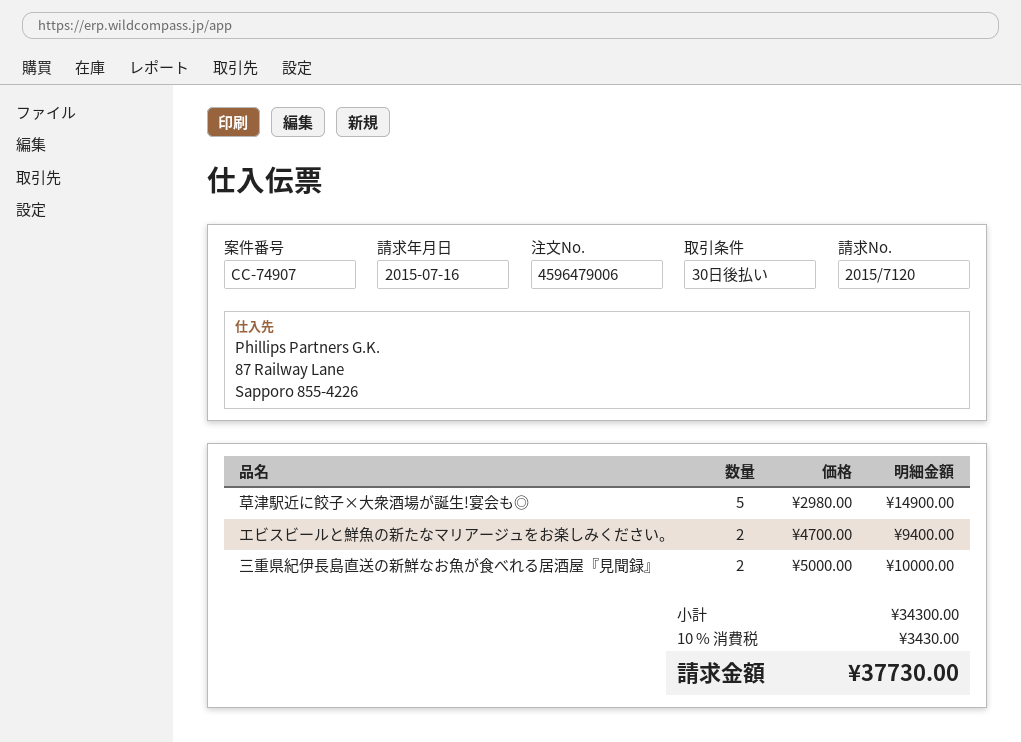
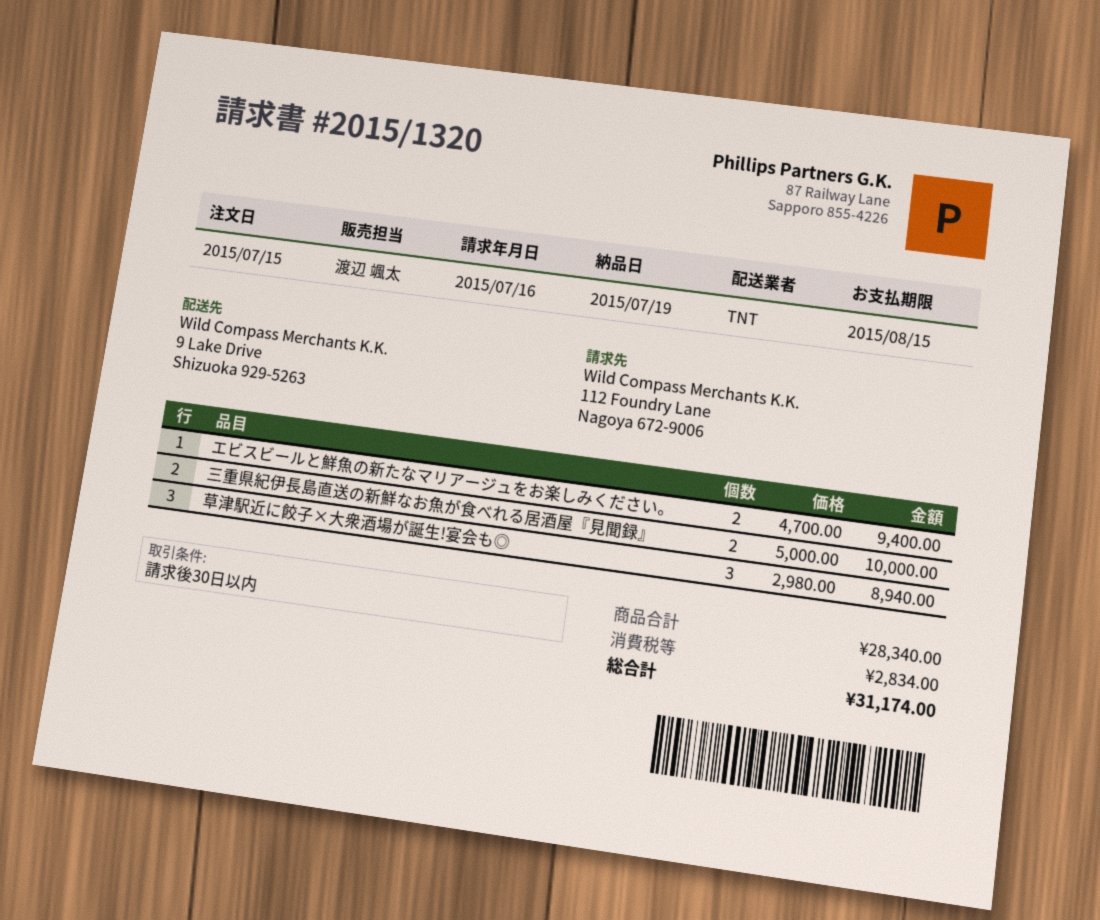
invoice number: 2015/7120 -> 2015/1320
草津駅近に餃子×大衆酒場が誕生!宴会も◎: 5 x 2980.00 = 14900.00 -> 3 x 2980.00 = 8940.00
subtotal: 34300.00 -> 28340.00
tax: 3430.00 -> 2834.00
total: 37730.00 -> 31174.00

